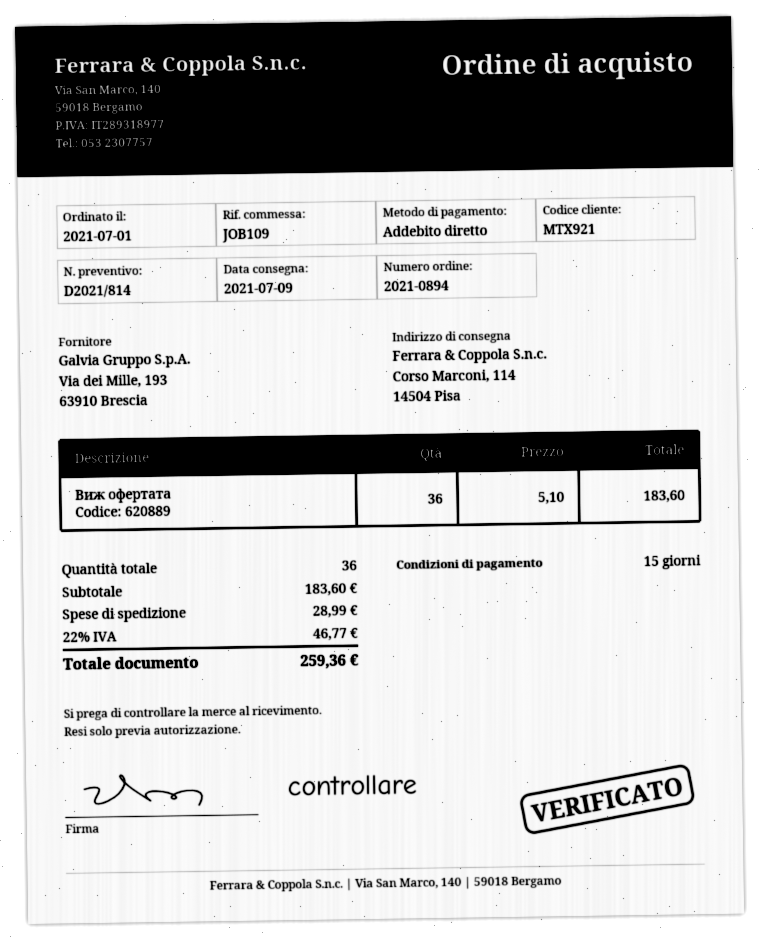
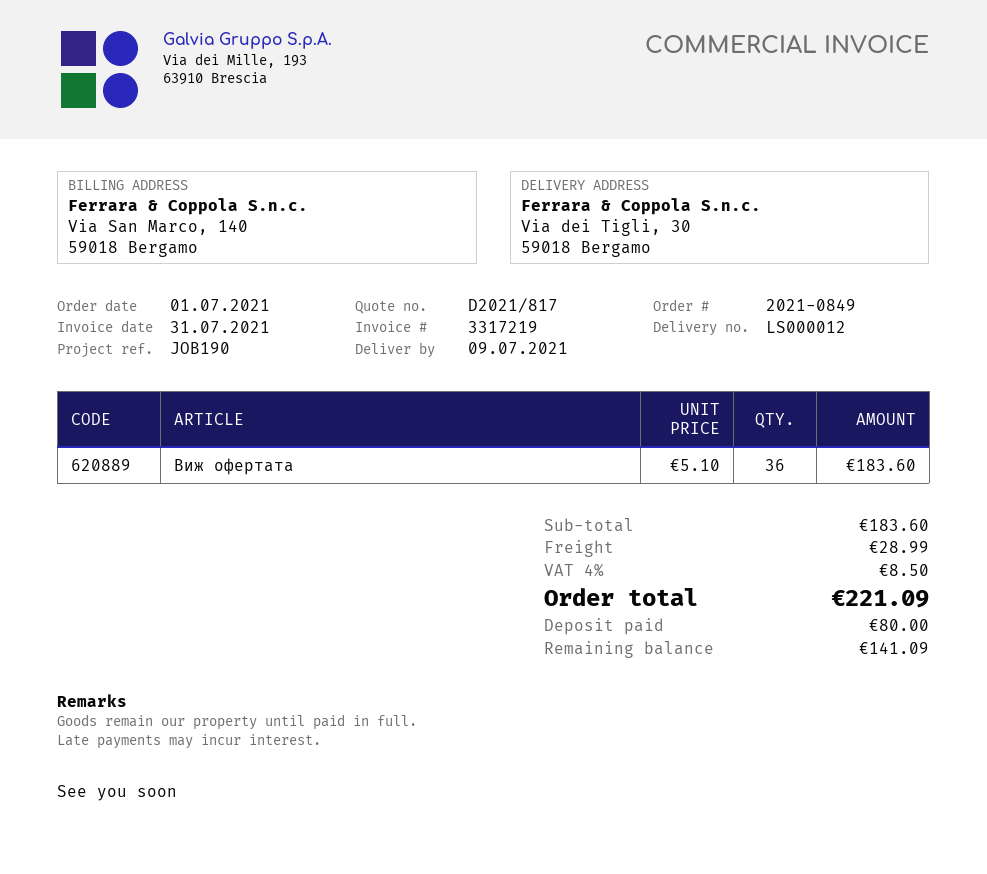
quote number: D2021/814 -> D2021/817
order number: 2021-0894 -> 2021-0849
reference: JOB109 -> JOB190
ship to: Corso Marconi, 114, 14504 Pisa -> Via dei Tigli, 30, 59018 Bergamo
tax: 22% = 46.77 -> 4% = 8.50
total: 259.36 -> 221.09

